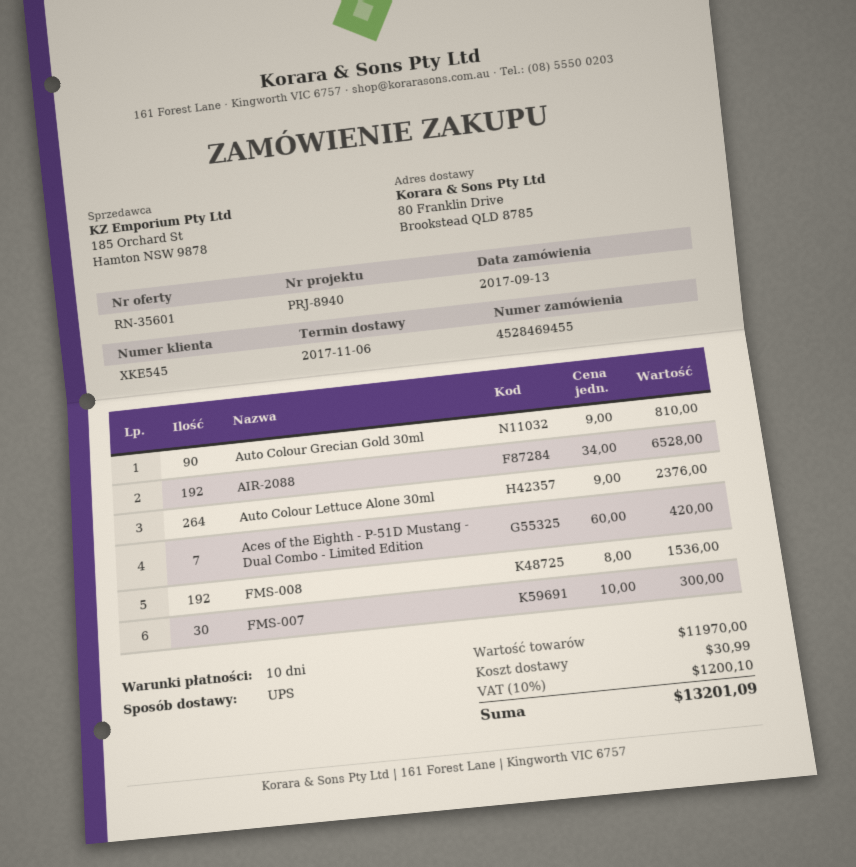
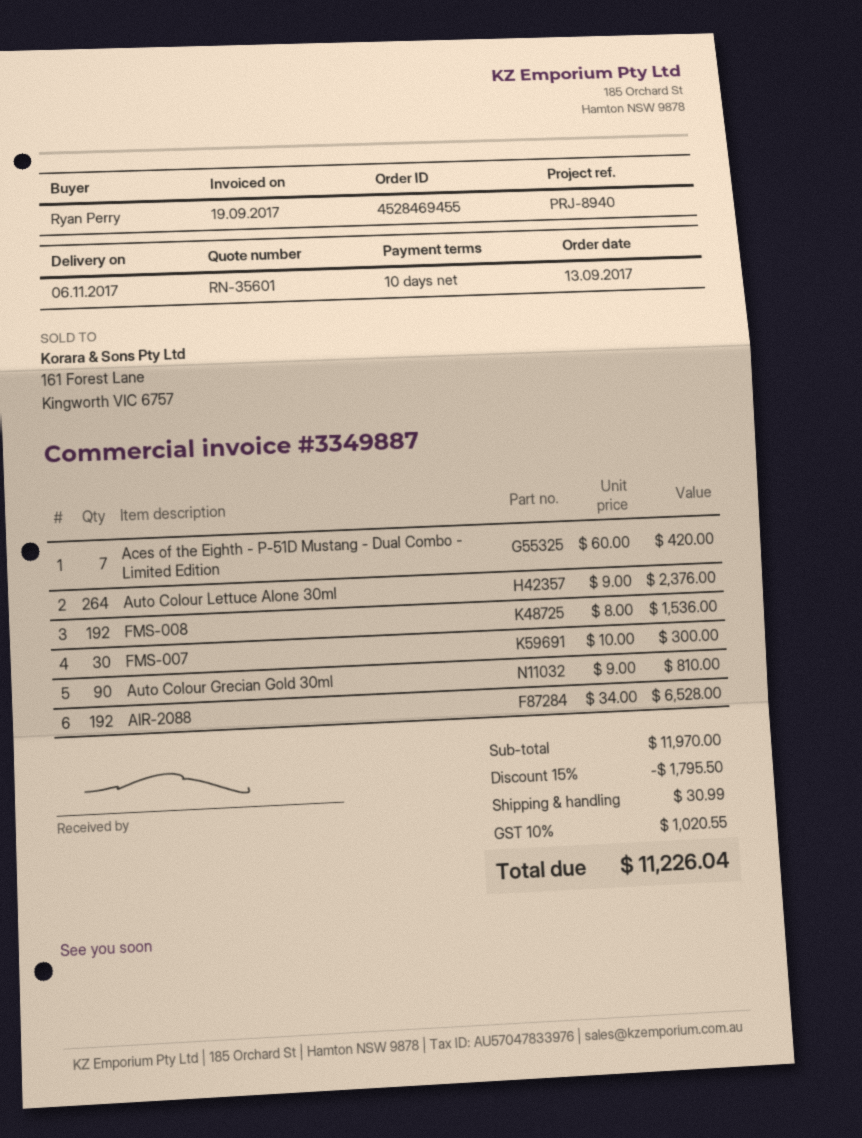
discount: none -> 15% = 1795.50
tax: 10% = 1200.10 -> 10% = 1020.55
total: 13201.09 -> 11226.04

